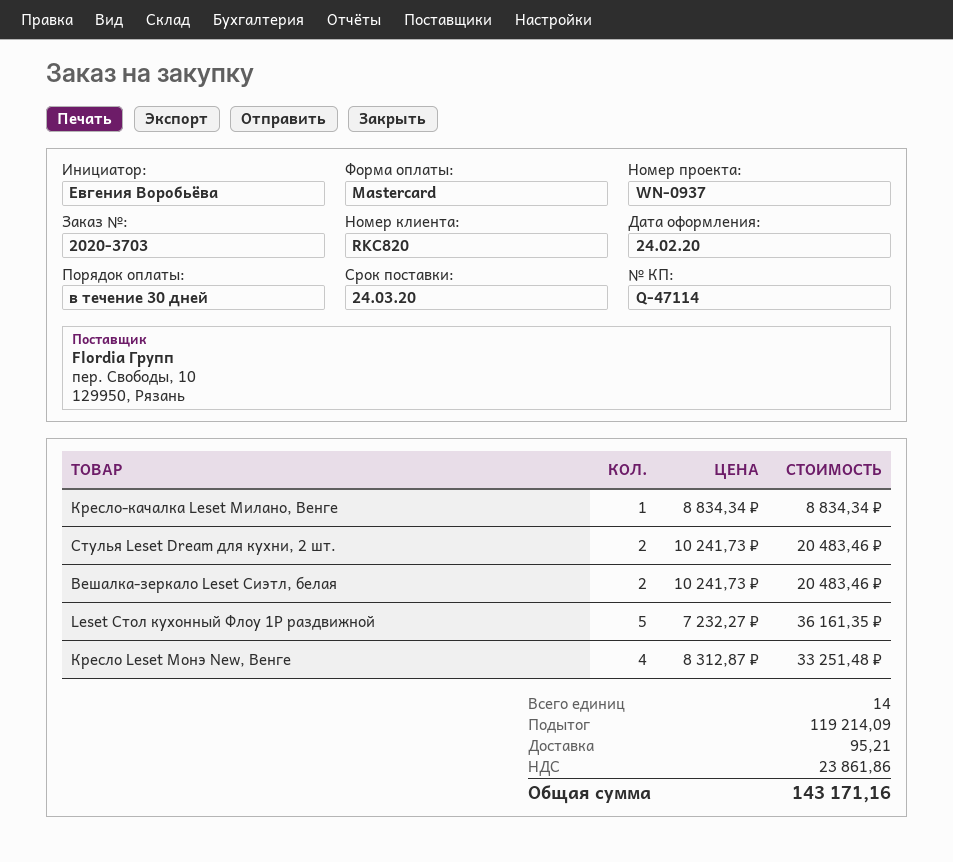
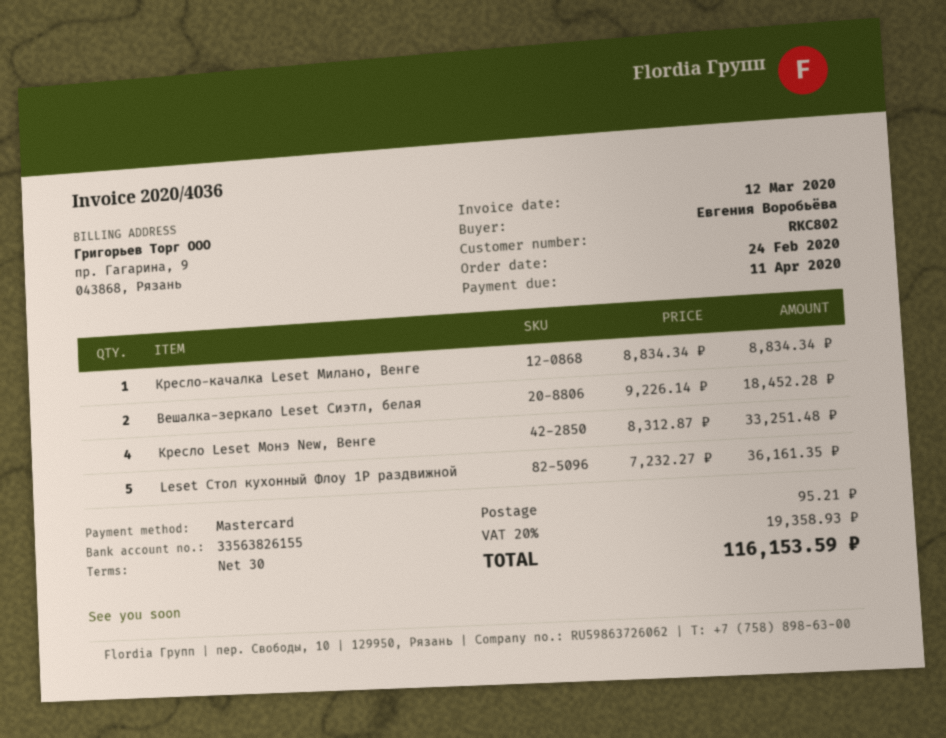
customer number: RKC820 -> RKC802
Стулья Leset Dream для кухни, 2 шт.: 2 x 10241.73 = 20483.46 -> none
Вешалка-зеркало Leset Сиэтл, белая: 2 x 10241.73 = 20483.46 -> 2 x 9226.14 = 18452.28
tax: 23861.86 -> 19358.93
total: 143171.16 -> 116153.59

